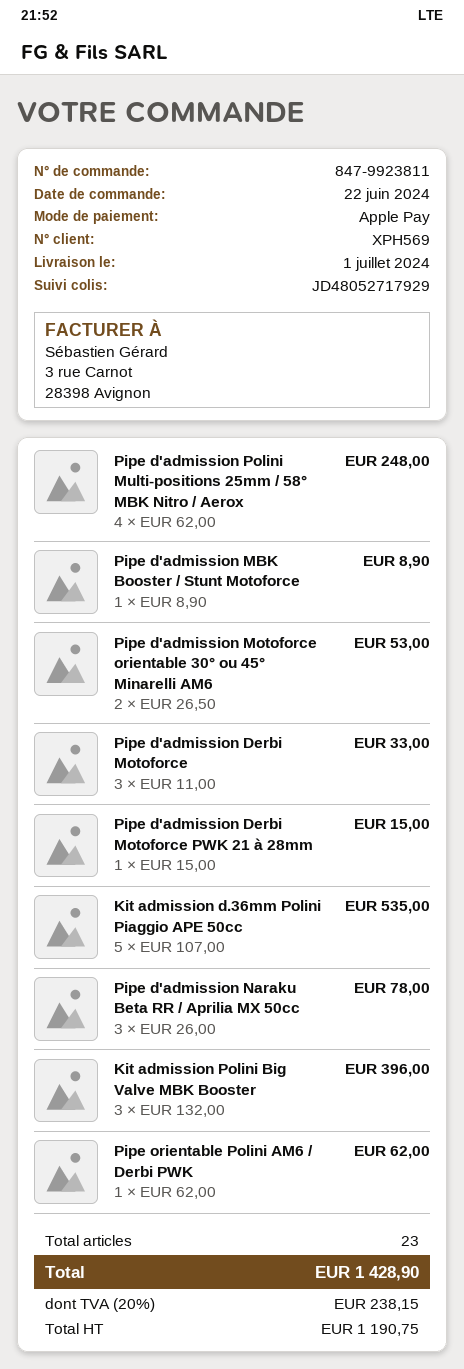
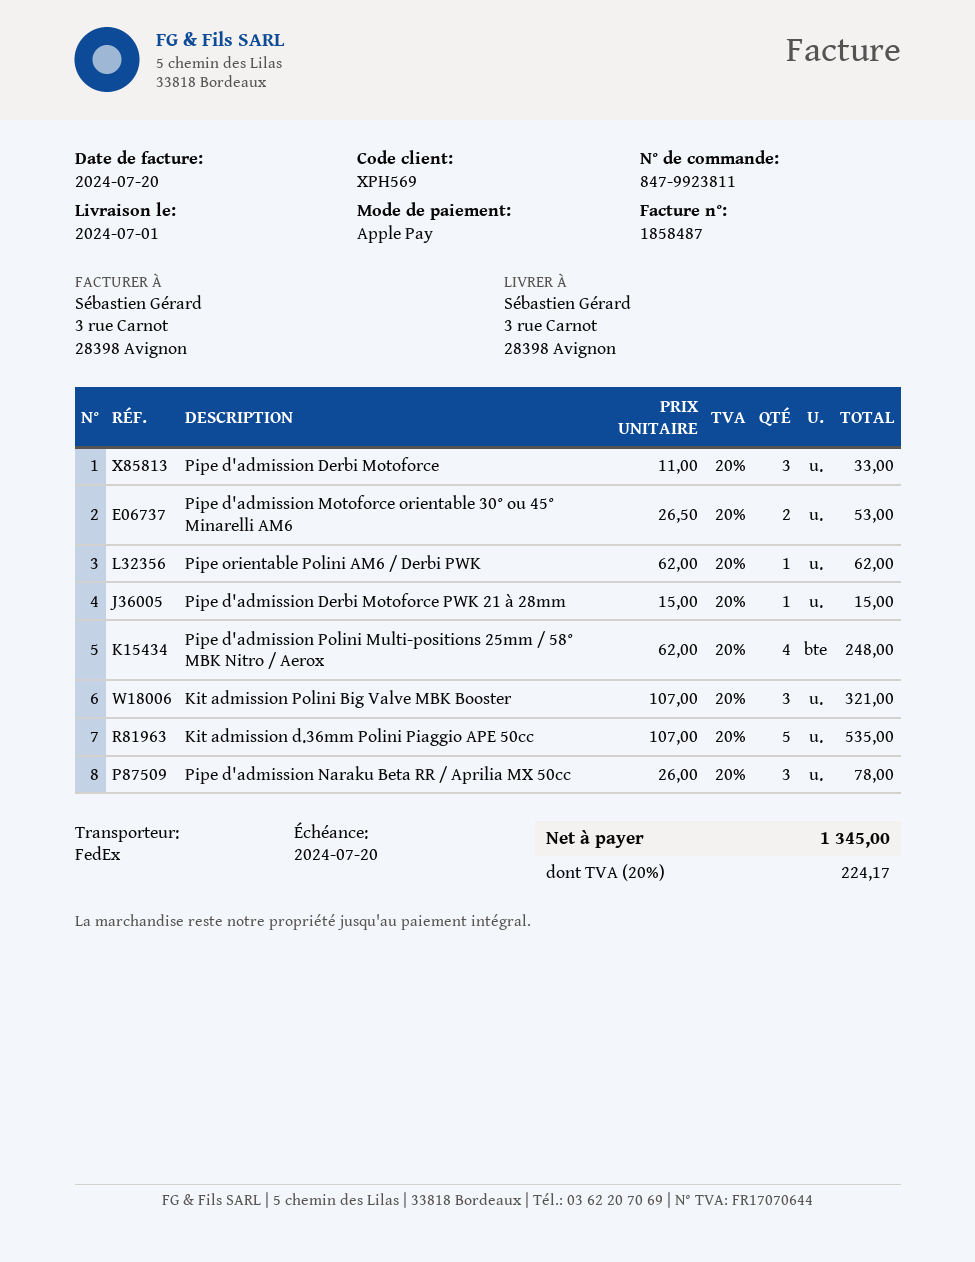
Pipe d'admission MBK Booster / Stunt Motoforce: 1 x 8.90 = 8.90 -> none
Kit admission Polini Big Valve MBK Booster: 3 x 132.00 = 396.00 -> 3 x 107.00 = 321.00
tax: 20% = 238.15 -> 20% = 224.17
total: 1428.90 -> 1345.00

